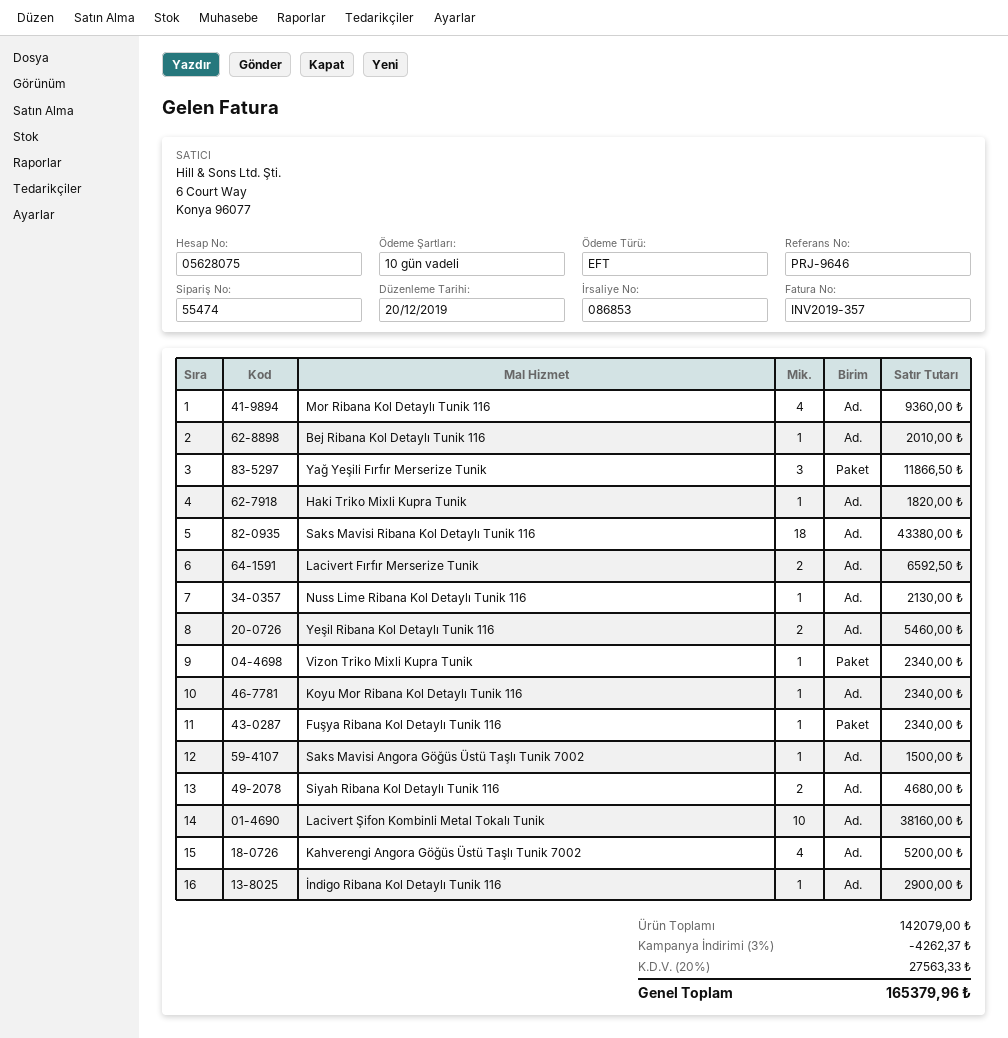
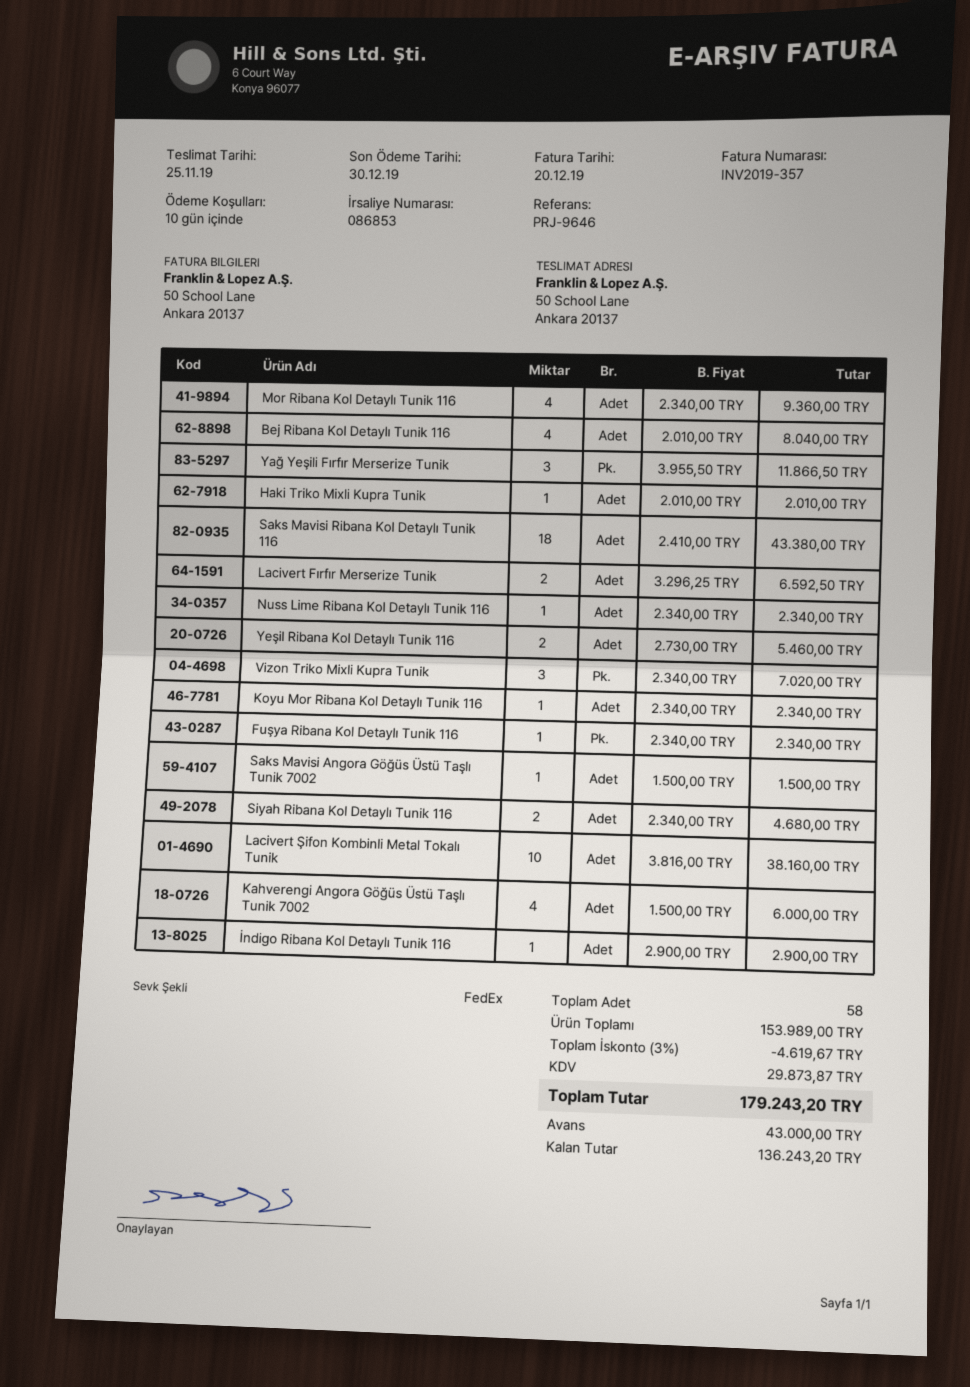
Bej Ribana Kol Detaylı Tunik 116: 1 for 2010.00 -> 4 for 8040.00
Haki Triko Mixli Kupra Tunik: 1 for 1820.00 -> 1 for 2010.00
Nuss Lime Ribana Kol Detaylı Tunik 116: 1 for 2130.00 -> 1 for 2340.00
Vizon Triko Mixli Kupra Tunik: 1 for 2340.00 -> 3 for 7020.00
Kahverengi Angora Göğüs Üstü Taşlı Tunik 7002: 4 for 5200.00 -> 4 for 6000.00
subtotal: 142079.00 -> 153989.00
discount: 3% = 4262.37 -> 3% = 4619.67
tax: 27563.33 -> 29873.87
total: 165379.96 -> 179243.20

